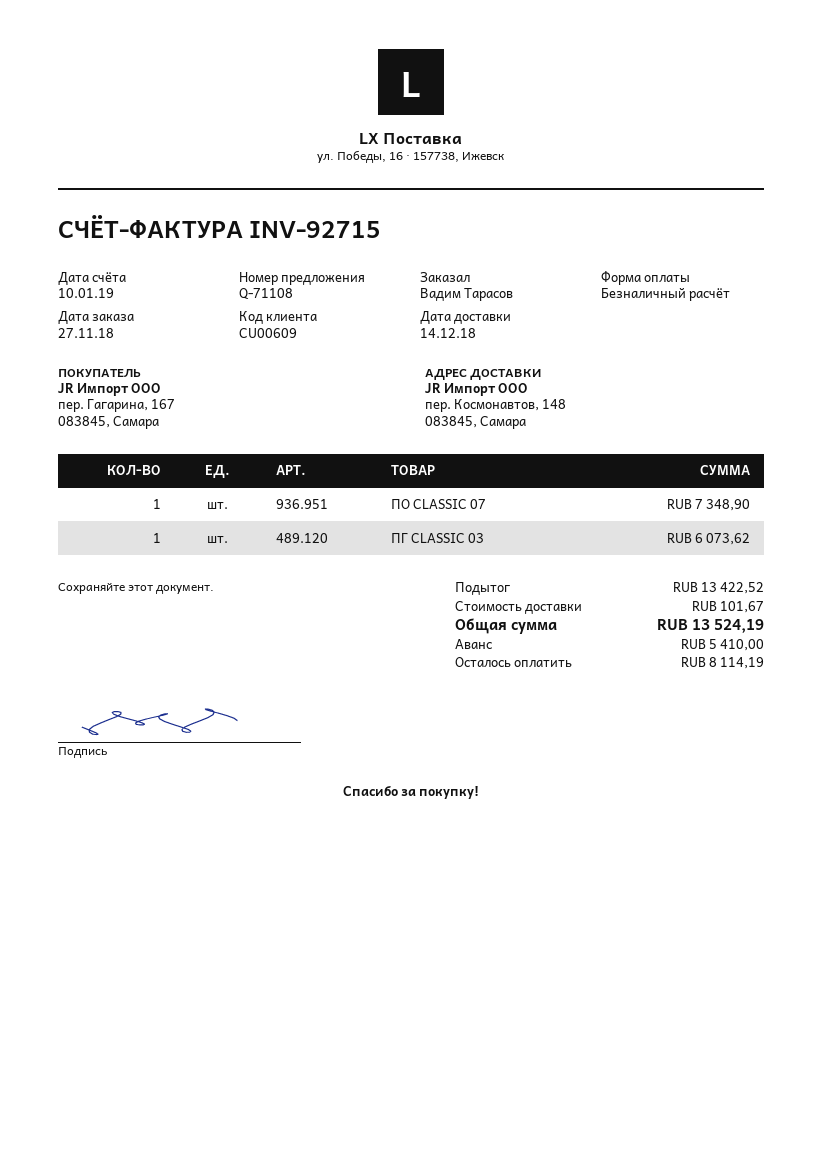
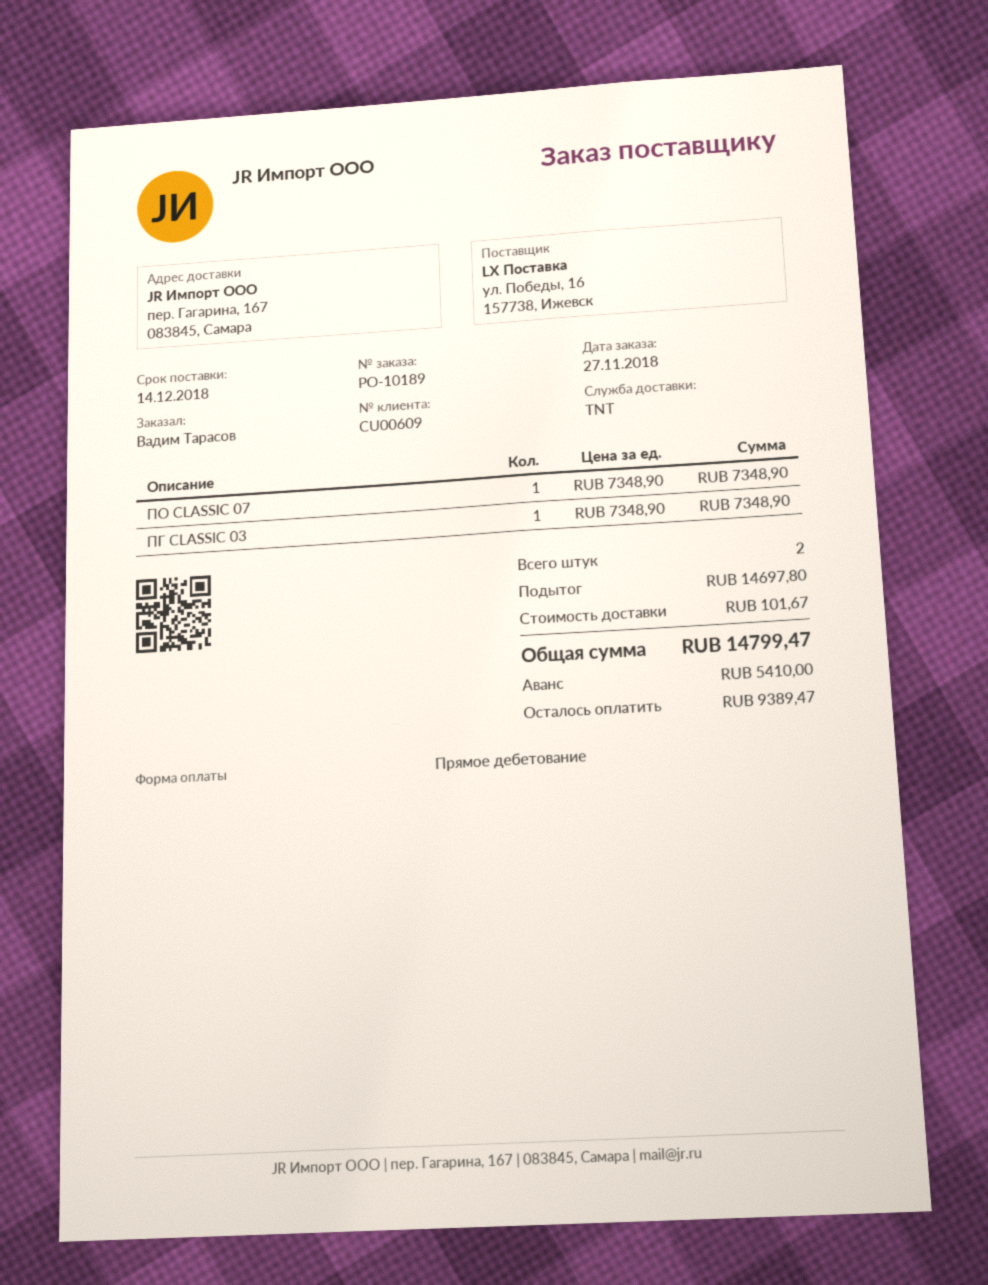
payment method: bank transfer -> direct debit
ship to: пер. Космонавтов, 148, 083845, Самара -> пер. Гагарина, 167, 083845, Самара
ПГ CLASSIC 03: 1 for 6073.62 -> 1 for 7348.90
subtotal: 13422.52 -> 14697.80
total: 13524.19 -> 14799.47
balance: 8114.19 -> 9389.47

